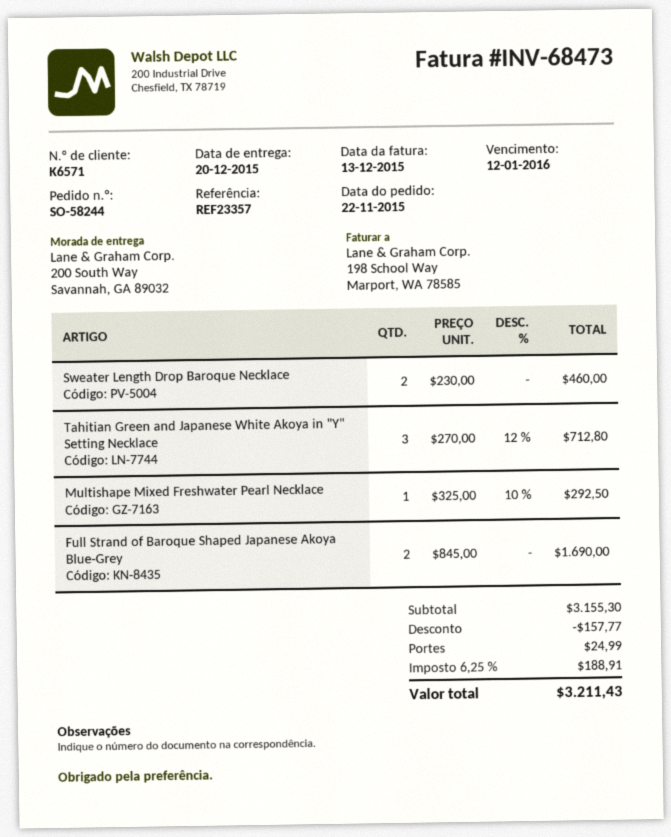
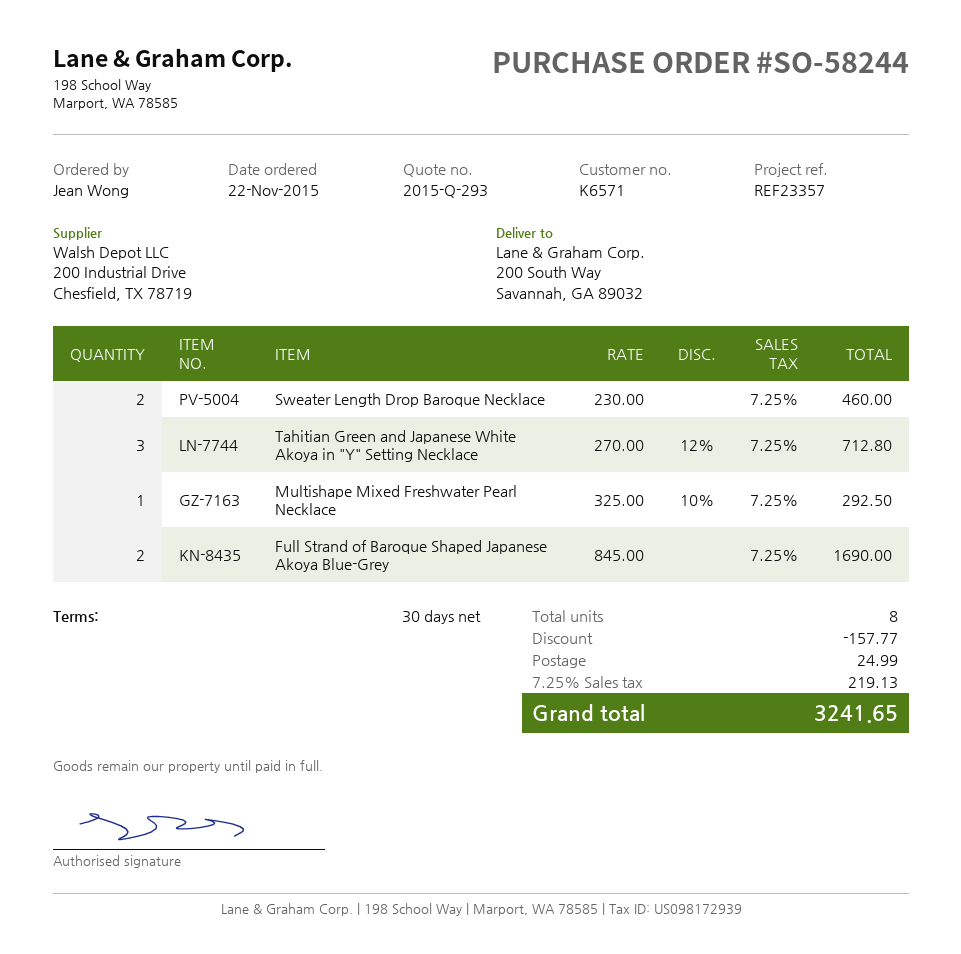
tax: 6.25% = 188.91 -> 7.25% = 219.13
total: 3211.43 -> 3241.65

